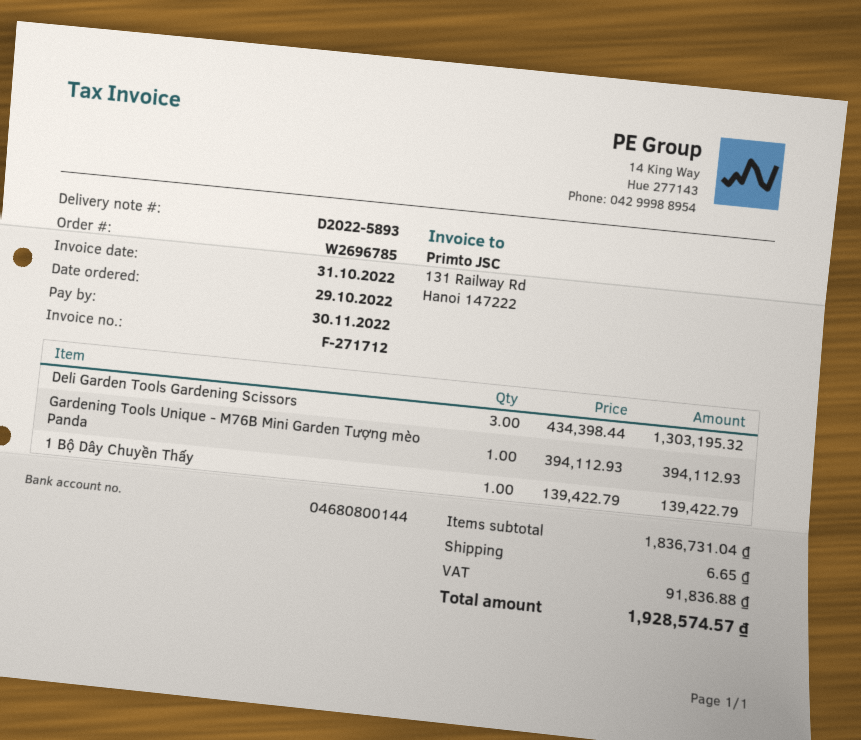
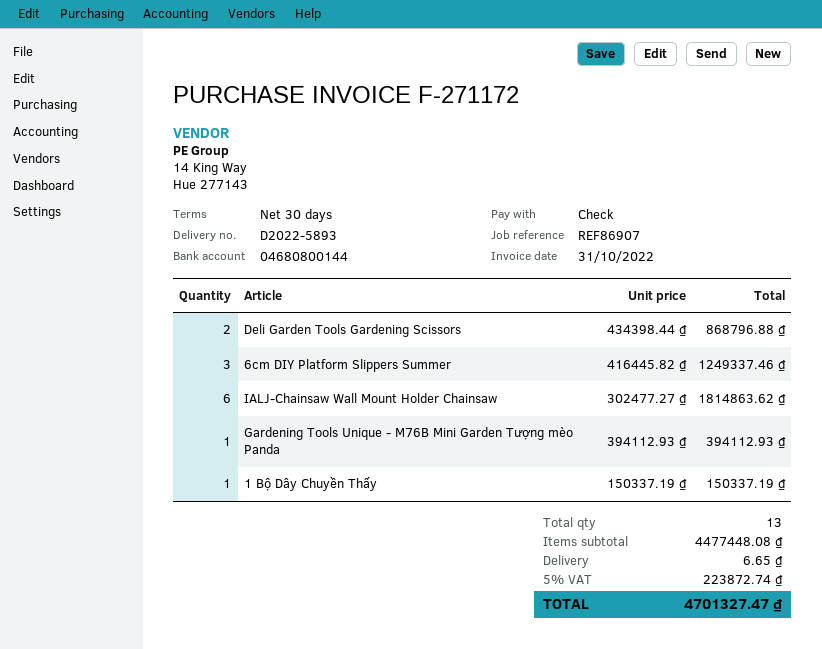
invoice number: F-271712 -> F-271172
Deli Garden Tools Gardening Scissors: 3 x 434398.44 = 1303195.32 -> 2 x 434398.44 = 868796.88
1 Bộ Dây Chuyền Thấy: 1 x 139422.79 = 139422.79 -> 1 x 150337.19 = 150337.19
6cm DIY Platform Slippers Summer: none -> 3 x 416445.82 = 1249337.46
IALJ-Chainsaw Wall Mount Holder Chainsaw: none -> 6 x 302477.27 = 1814863.62
subtotal: 1836731.04 -> 4477448.08
tax: 91836.88 -> 223872.74
total: 1928574.57 -> 4701327.47

